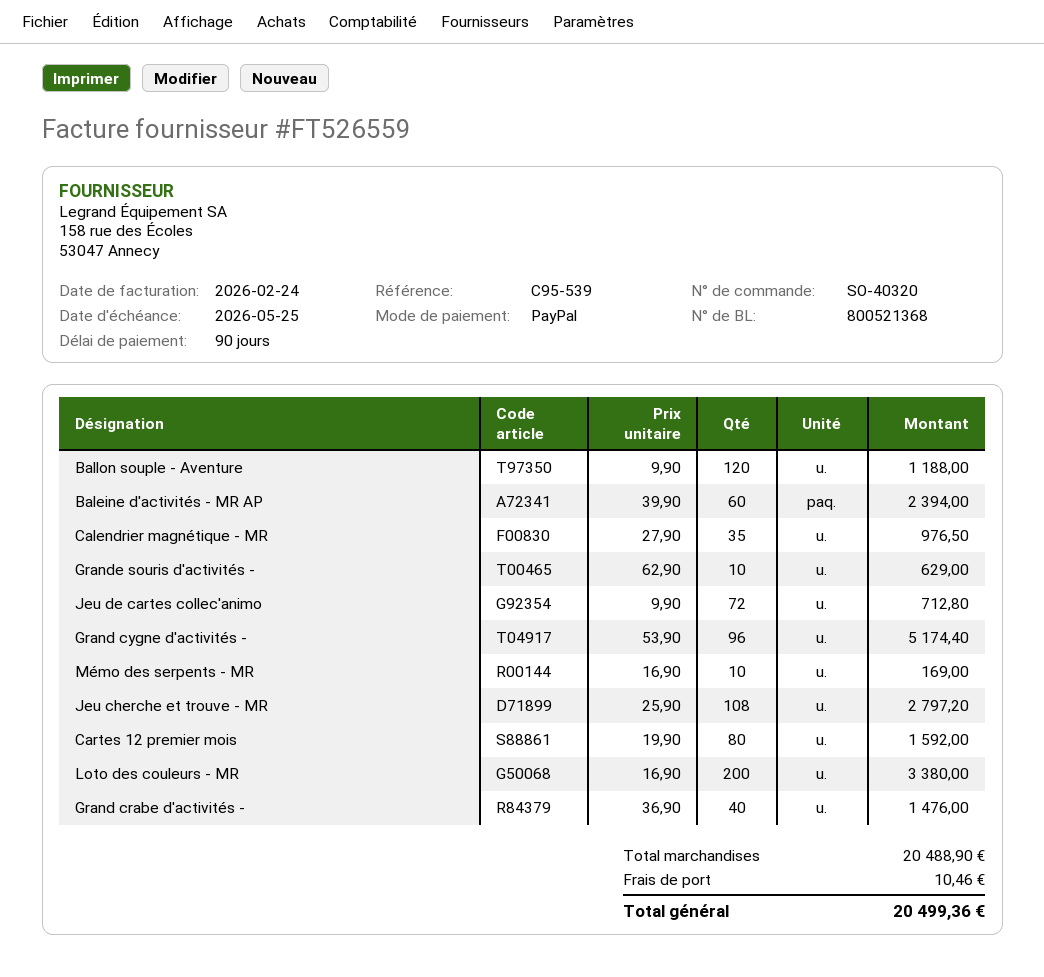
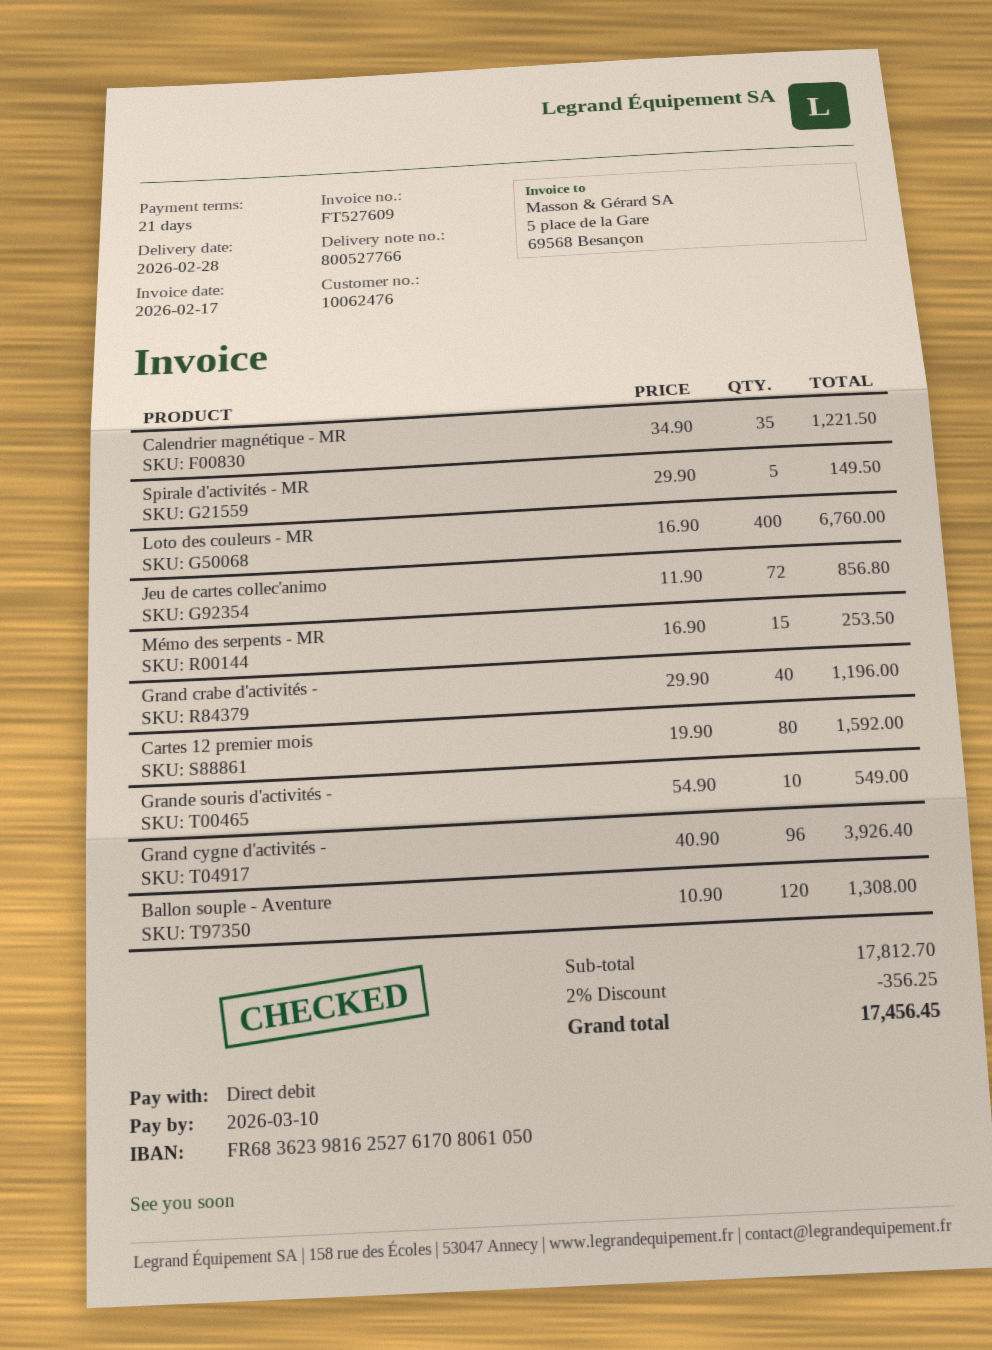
delivery note number: 800521368 -> 800527766
invoice number: FT526559 -> FT527609
invoice date: 2026-02-24 -> 2026-02-17
payment terms: 90 days -> 21 days
due date: 2026-05-25 -> 2026-03-10
payment method: PayPal -> direct debit
Ballon souple - Aventure: 120 x 9.90 = 1188.00 -> 120 x 10.90 = 1308.00
Baleine d'activités - MR AP: 60 x 39.90 = 2394.00 -> none
Calendrier magnétique - MR: 35 x 27.90 = 976.50 -> 35 x 34.90 = 1221.50
Grande souris d'activités -: 10 x 62.90 = 629.00 -> 10 x 54.90 = 549.00
Jeu de cartes collec'animo: 72 x 9.90 = 712.80 -> 72 x 11.90 = 856.80
Grand cygne d'activités -: 96 x 53.90 = 5174.40 -> 96 x 40.90 = 3926.40
Mémo des serpents - MR: 10 x 16.90 = 169.00 -> 15 x 16.90 = 253.50
Jeu cherche et trouve - MR: 108 x 25.90 = 2797.20 -> none
Loto des couleurs - MR: 200 x 16.90 = 3380.00 -> 400 x 16.90 = 6760.00
Grand crabe d'activités -: 40 x 36.90 = 1476.00 -> 40 x 29.90 = 1196.00
Spirale d'activités - MR: none -> 5 x 29.90 = 149.50
subtotal: 20488.90 -> 17812.70
discount: none -> 2% = 356.25
shipping: 10.46 -> none
total: 20499.36 -> 17456.45

